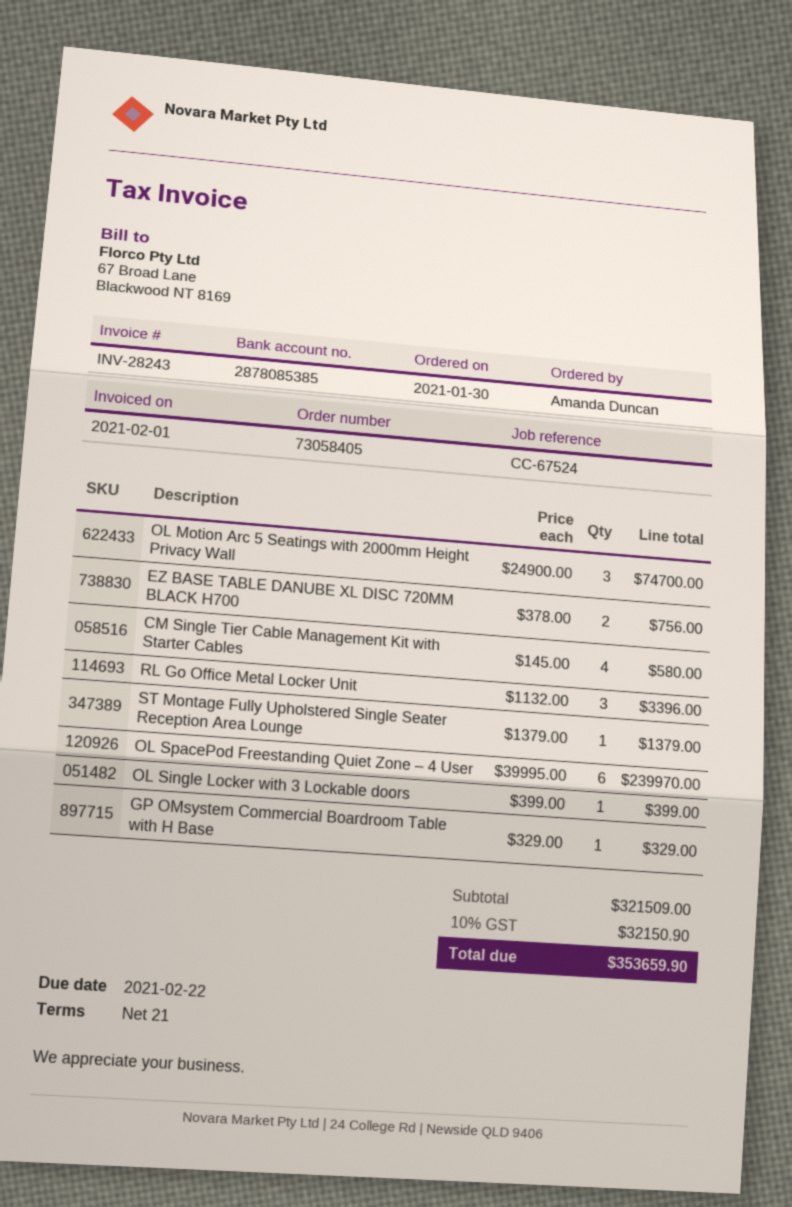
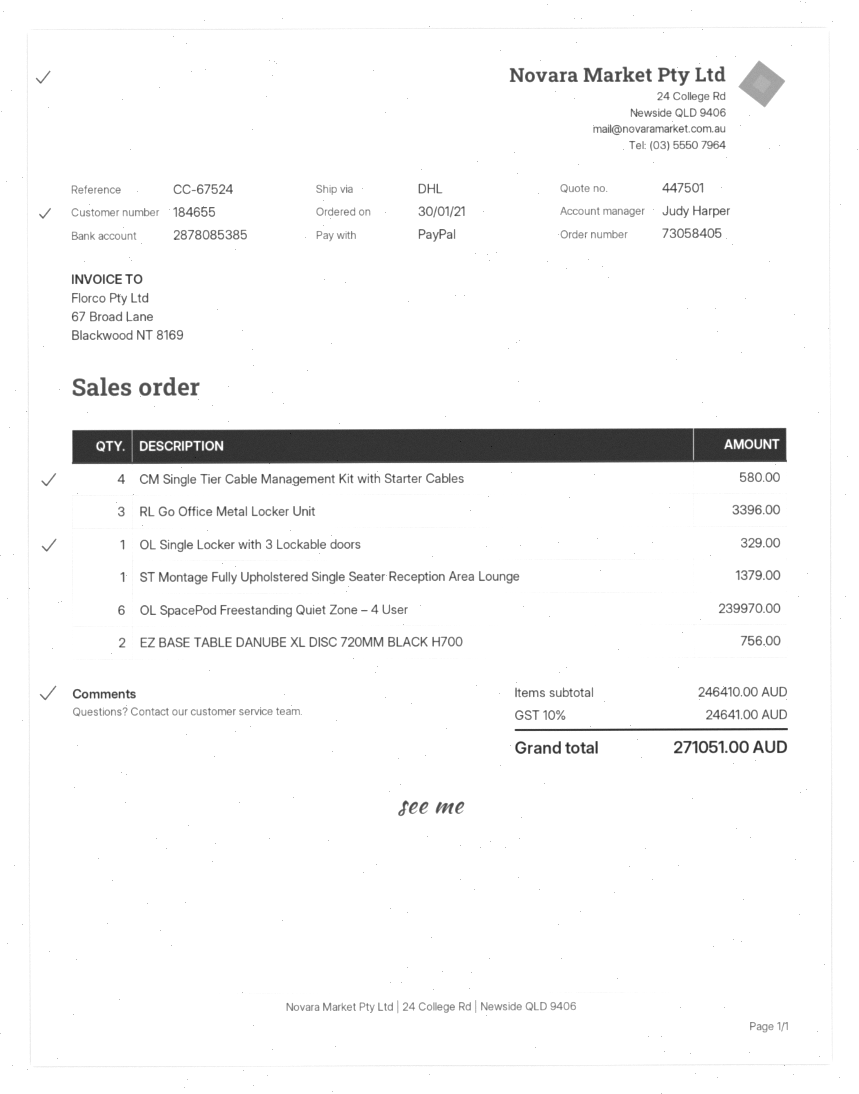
OL Motion Arc 5 Seatings with 2000mm Height Privacy Wall: 3 for 74700.00 -> none
OL Single Locker with 3 Lockable doors: 1 for 399.00 -> 1 for 329.00
GP OMsystem Commercial Boardroom Table with H Base: 1 for 329.00 -> none
subtotal: 321509.00 -> 246410.00
tax: 10% = 32150.90 -> 10% = 24641.00
total: 353659.90 -> 271051.00

